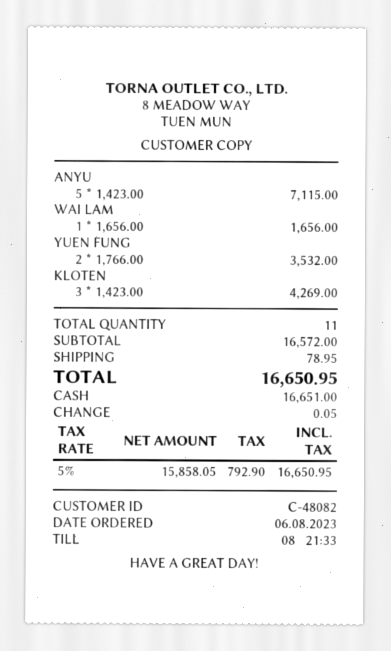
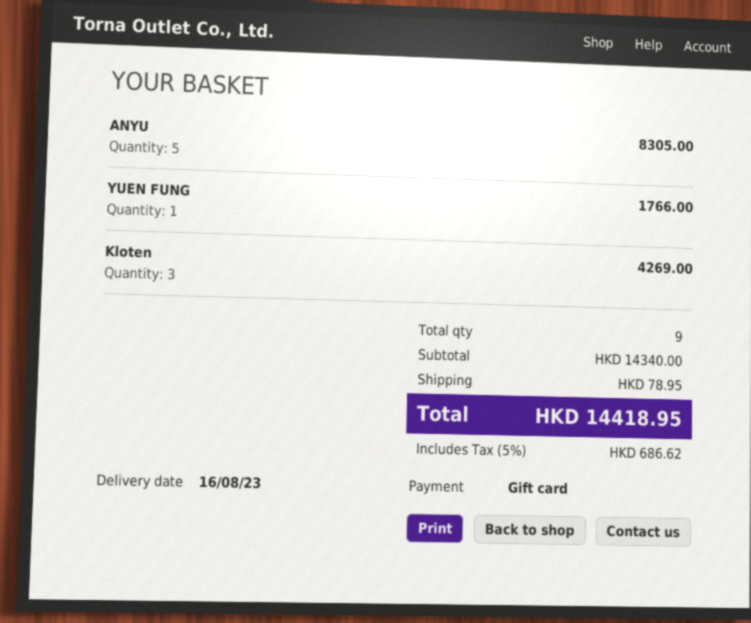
payment method: cash -> gift card
ANYU: 5 for 7115.00 -> 5 for 8305.00
WAI LAM: 1 for 1656.00 -> none
YUEN FUNG: 2 for 3532.00 -> 1 for 1766.00
total quantity: 11 -> 9
subtotal: 16572.00 -> 14340.00
tax: 5% = 792.90 -> 5% = 686.62
total: 16650.95 -> 14418.95

